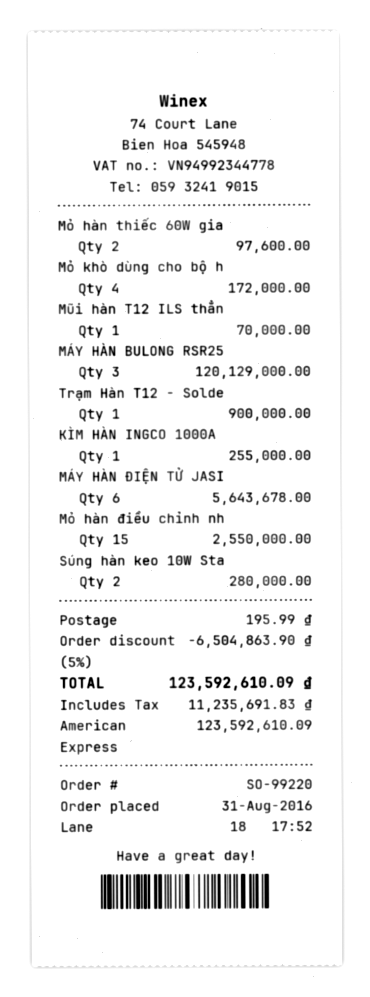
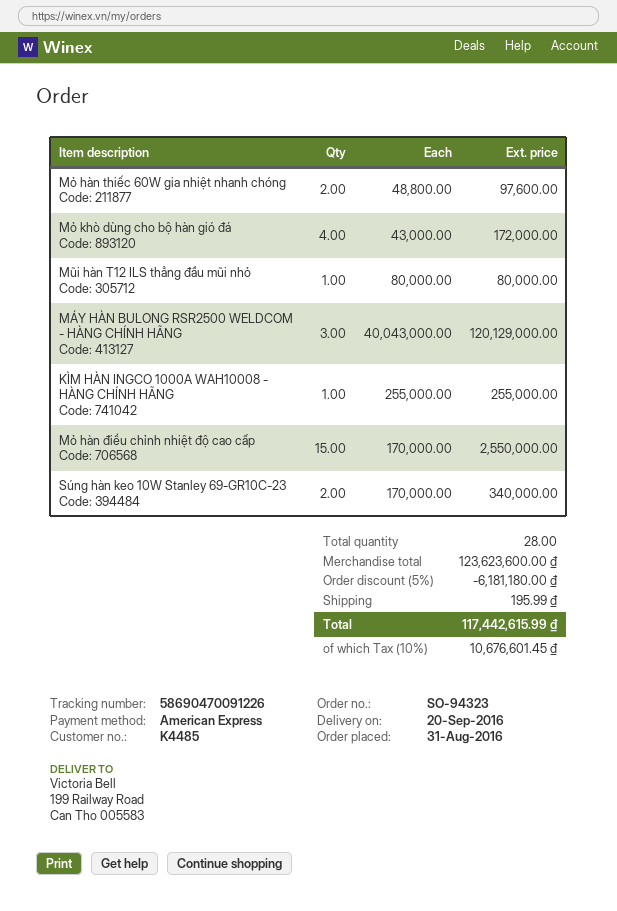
order number: SO-99220 -> SO-94323
Mũi hàn T12 ILS thẳn: 1 for 70000.00 -> 1 for 80000.00
Trạm Hàn T12 - Solde: 1 for 900000.00 -> none
MÁY HÀN ĐIỆN TỬ JASI: 6 for 5643678.00 -> none
Súng hàn keo 10W Sta: 2 for 280000.00 -> 2 for 340000.00
discount: 5% = 6504863.90 -> 5% = 6181180.00
tax: 11235691.83 -> 10676601.45
total: 123592610.09 -> 117442615.99

